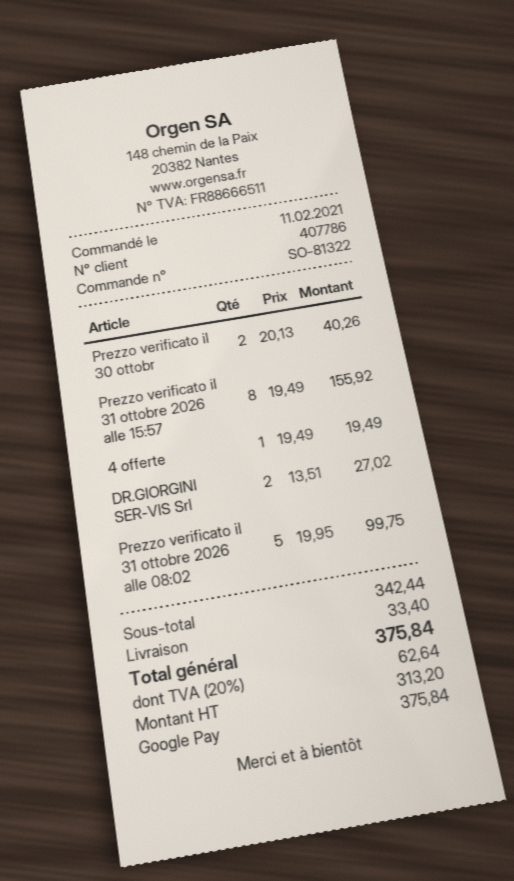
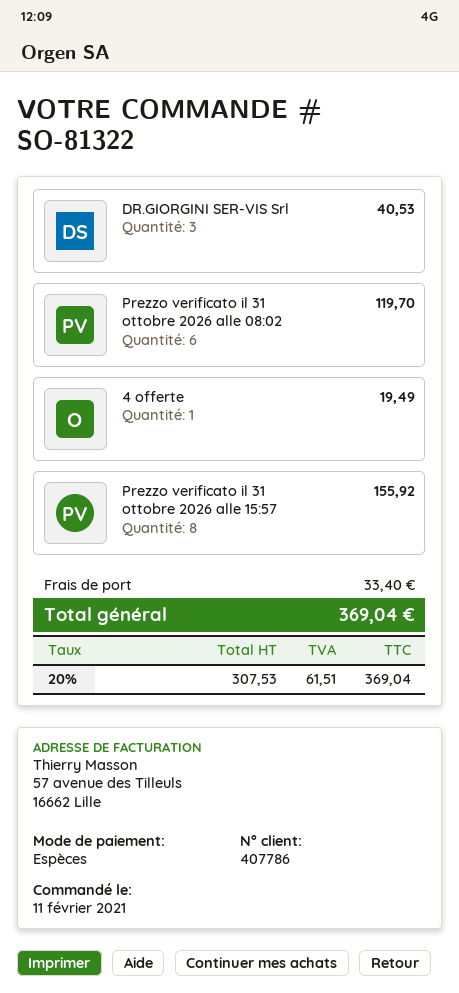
payment method: Google Pay -> cash
Prezzo verificato il 30 ottobr: 2 for 40.26 -> none
DR.GIORGINI SER-VIS Srl: 2 for 27.02 -> 3 for 40.53
Prezzo verificato il 31 ottobre 2026 alle 08:02: 5 for 99.75 -> 6 for 119.70
net: 313.20 -> 307.53
tax: 20% = 62.64 -> 20% = 61.51
total: 375.84 -> 369.04

